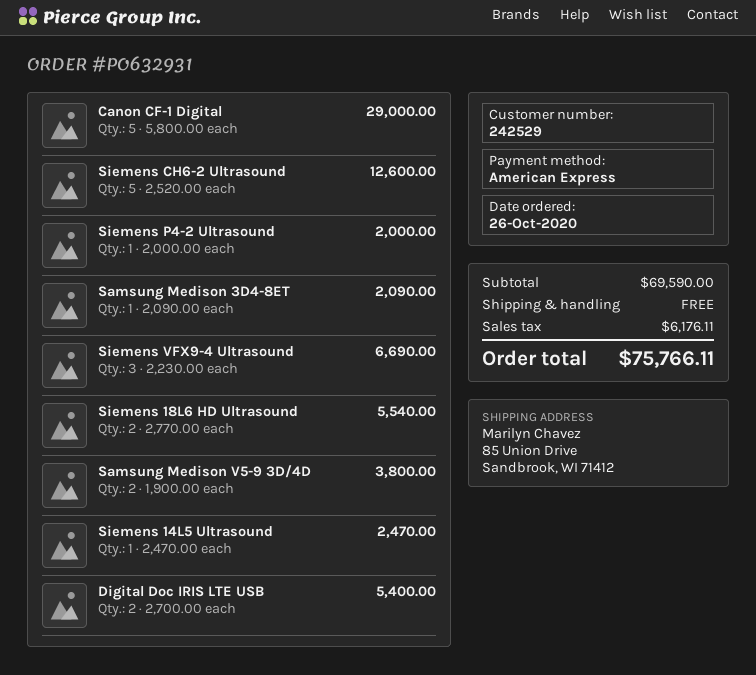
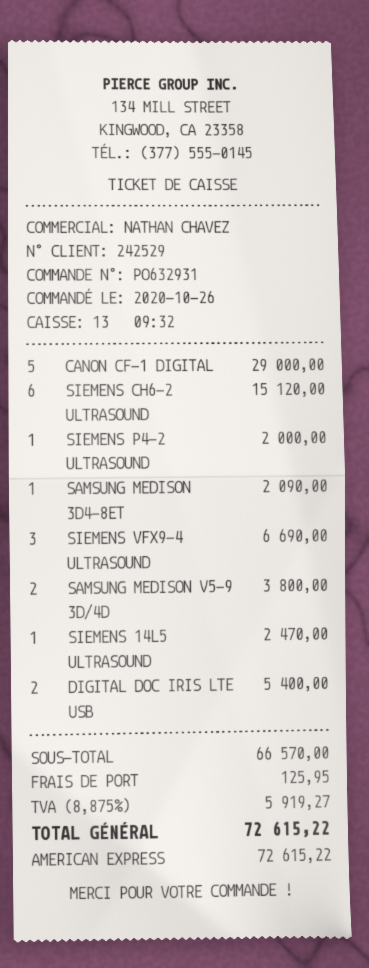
Siemens CH6-2 Ultrasound: 5 for 12600.00 -> 6 for 15120.00
Siemens 18L6 HD Ultrasound: 2 for 5540.00 -> none
subtotal: 69590.00 -> 66570.00
shipping: 0.00 -> 125.95
tax: 6176.11 -> 5919.27
total: 75766.11 -> 72615.22

